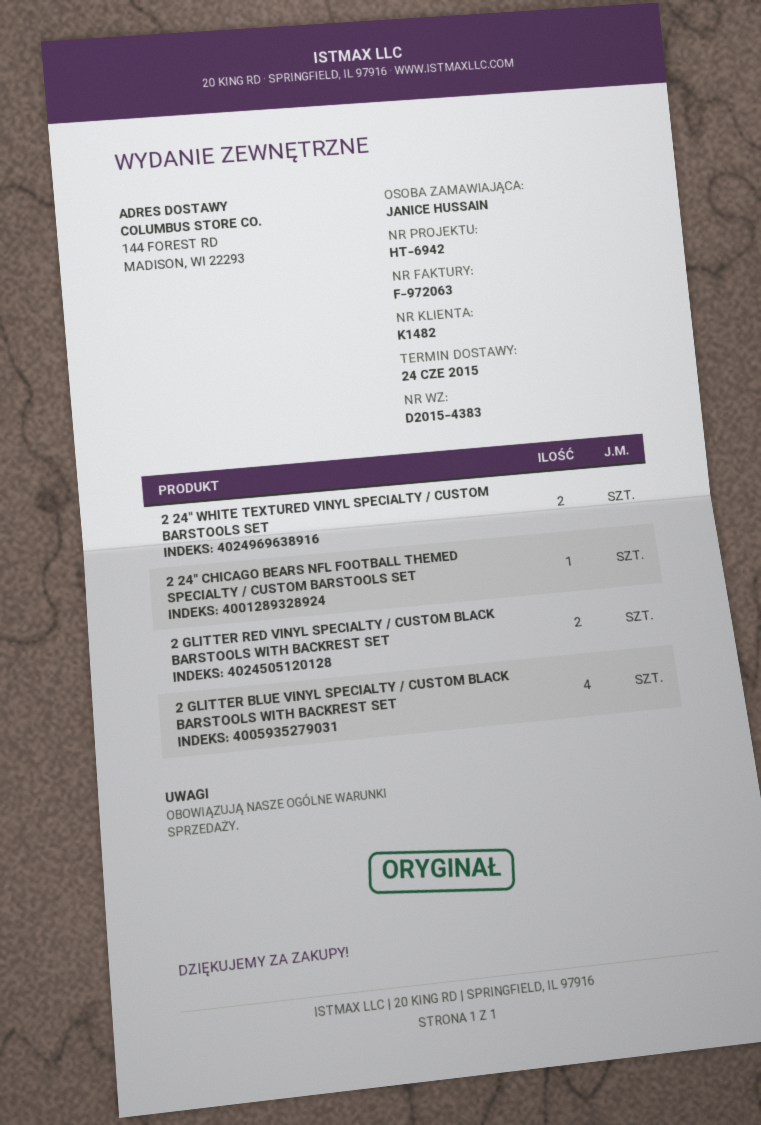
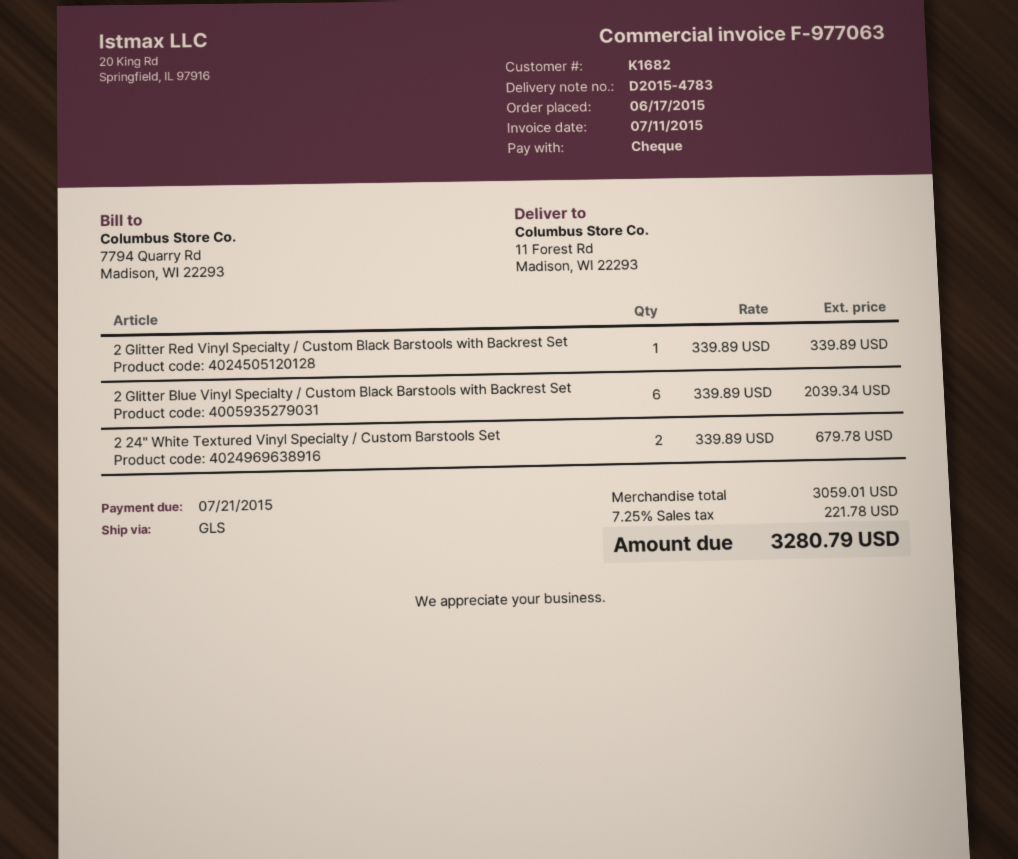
delivery note number: D2015-4383 -> D2015-4783
invoice number: F-972063 -> F-977063
customer number: K1482 -> K1682
ship to: 144 FOREST RD, MADISON, WI 22293 -> 11 Forest Rd, Madison, WI 22293
2 24" CHICAGO BEARS NFL FOOTBALL THEMED SPECIALTY / CUSTOM BARSTOOLS SET: 1 -> none
2 GLITTER RED VINYL SPECIALTY / CUSTOM BLACK BARSTOOLS WITH BACKREST SET: 2 -> 1
2 GLITTER BLUE VINYL SPECIALTY / CUSTOM BLACK BARSTOOLS WITH BACKREST SET: 4 -> 6

